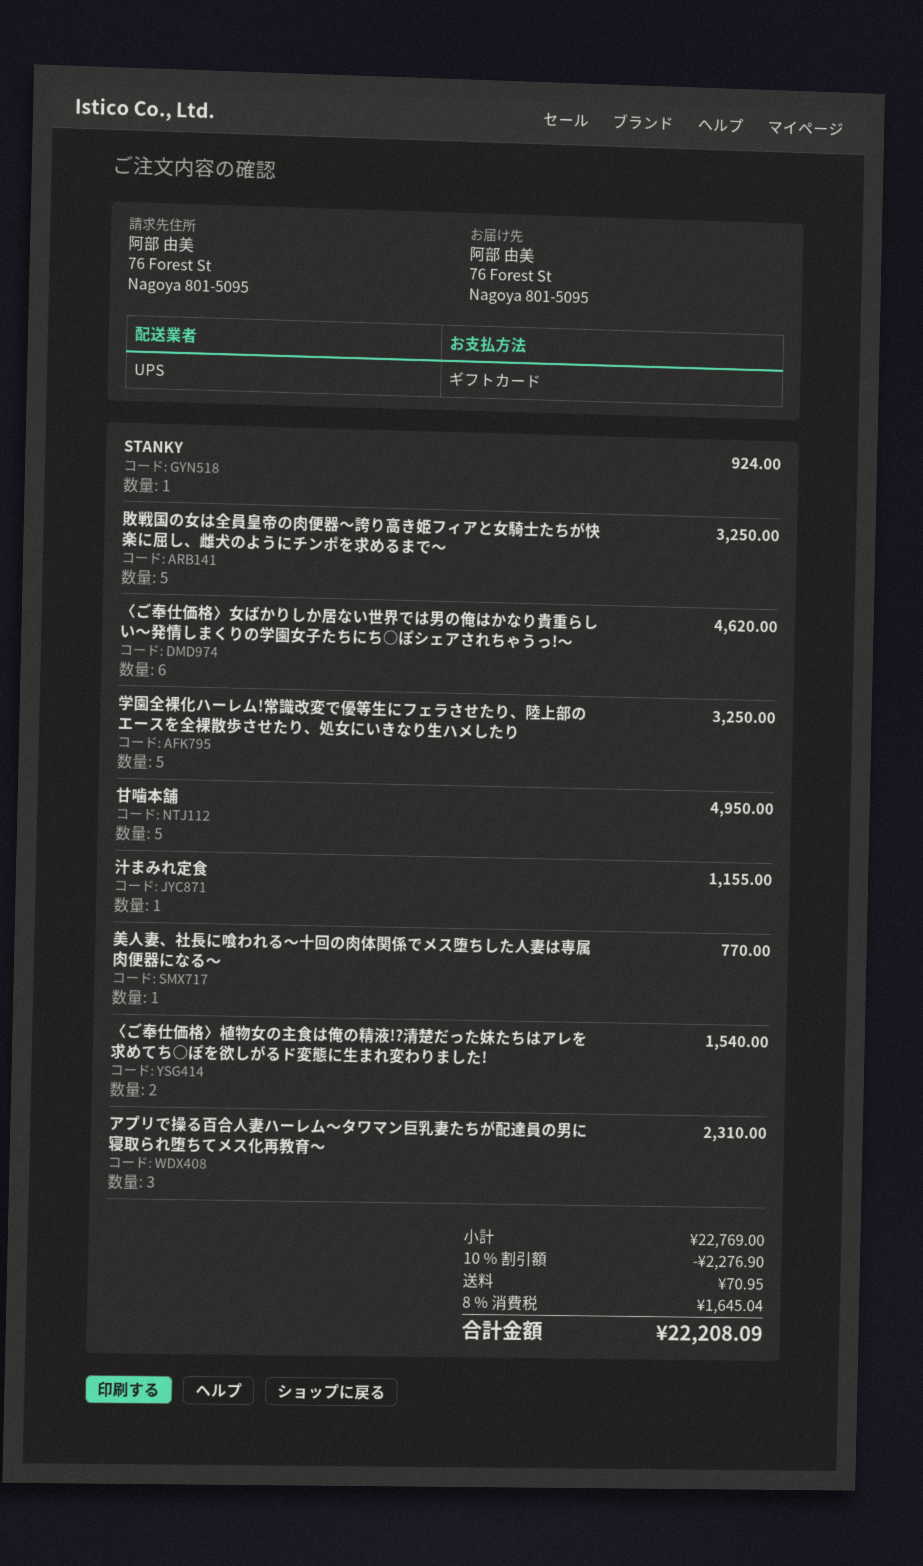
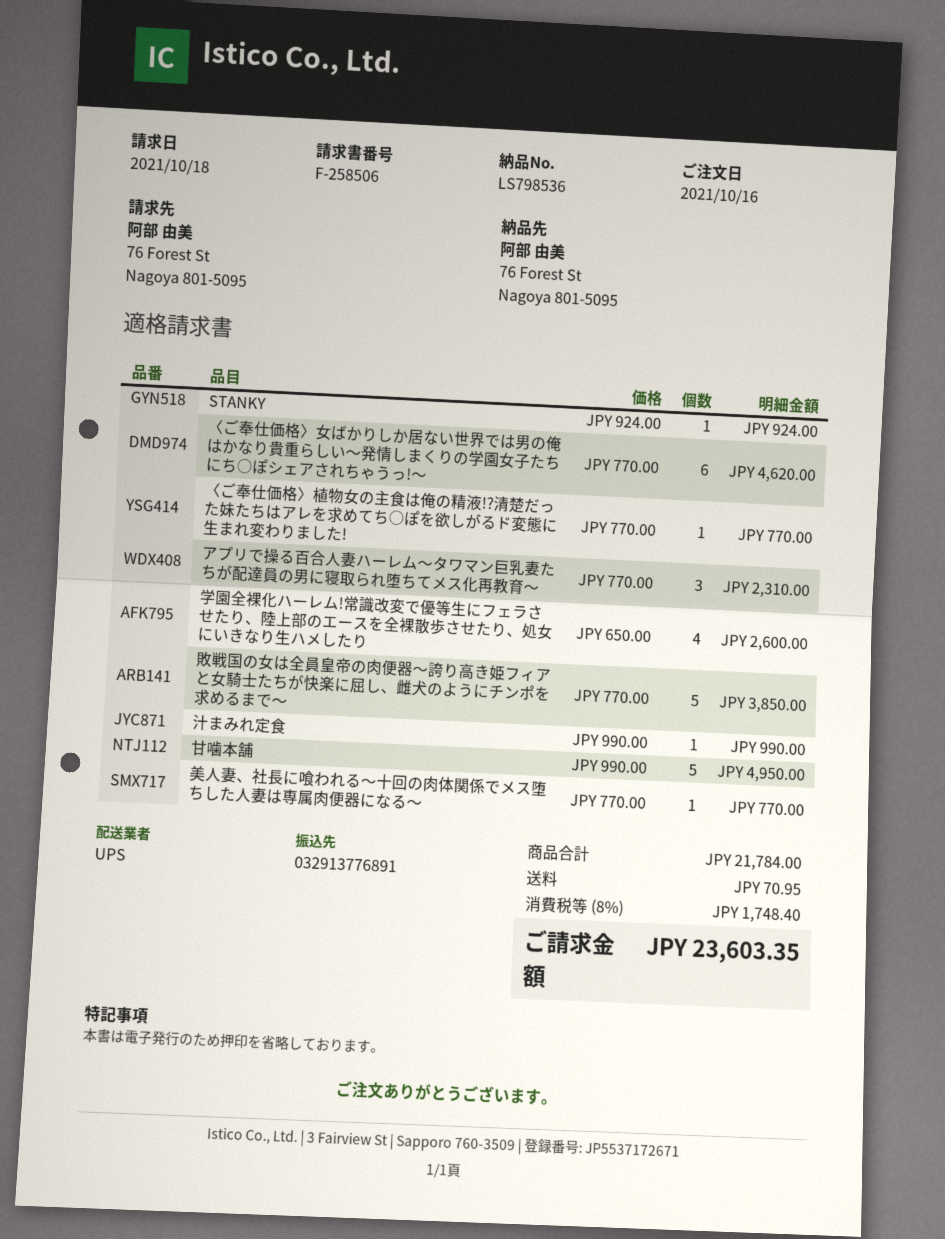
敗戦国の女は全員皇帝の肉便器〜誇り高き姫フィアと女騎士たちが快楽に屈し、雌犬のようにチンポを求めるまで〜: 5 for 3250.00 -> 5 for 3850.00
学園全裸化ハーレム!常識改変で優等生にフェラさせたり、陸上部のエースを全裸散歩させたり、処女にいきなり生ハメしたり: 5 for 3250.00 -> 4 for 2600.00
汁まみれ定食: 1 for 1155.00 -> 1 for 990.00
〈ご奉仕価格〉植物女の主食は俺の精液!?清楚だった妹たちはアレを求めてち○ぽを欲しがるド変態に生まれ変わりました!: 2 for 1540.00 -> 1 for 770.00
subtotal: 22769.00 -> 21784.00
discount: 10% = 2276.90 -> none
tax: 8% = 1645.04 -> 8% = 1748.40
total: 22208.09 -> 23603.35

